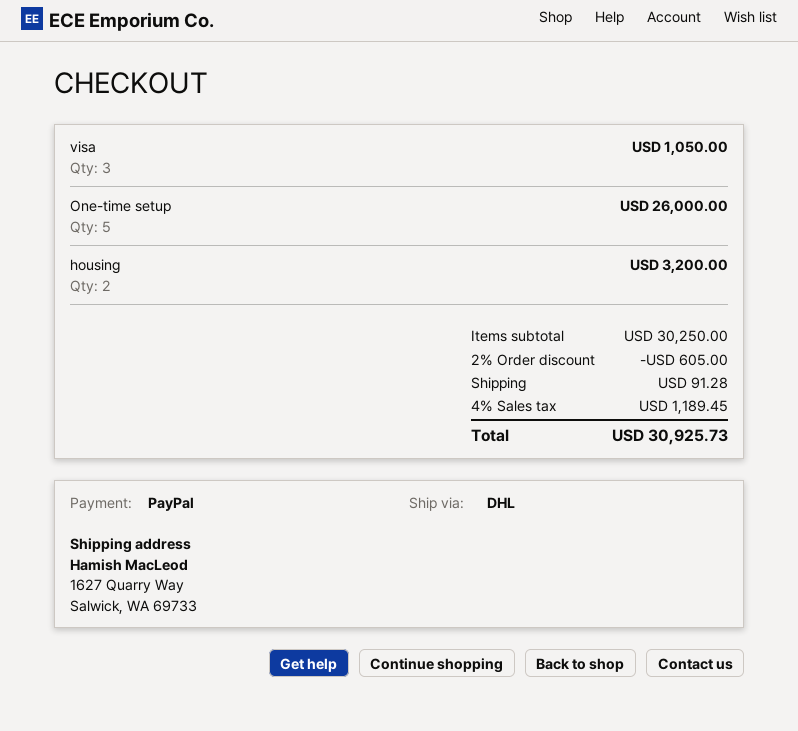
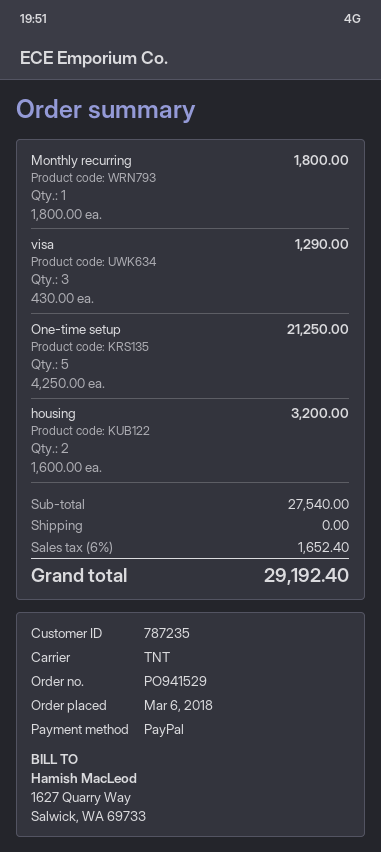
shipping method: DHL -> TNT
visa: 3 for 1050.00 -> 3 for 1290.00
One-time setup: 5 for 26000.00 -> 5 for 21250.00
Monthly recurring: none -> 1 for 1800.00
subtotal: 30250.00 -> 27540.00
discount: 2% = 605.00 -> none
shipping: 91.28 -> 0.00
tax: 4% = 1189.45 -> 6% = 1652.40
total: 30925.73 -> 29192.40

